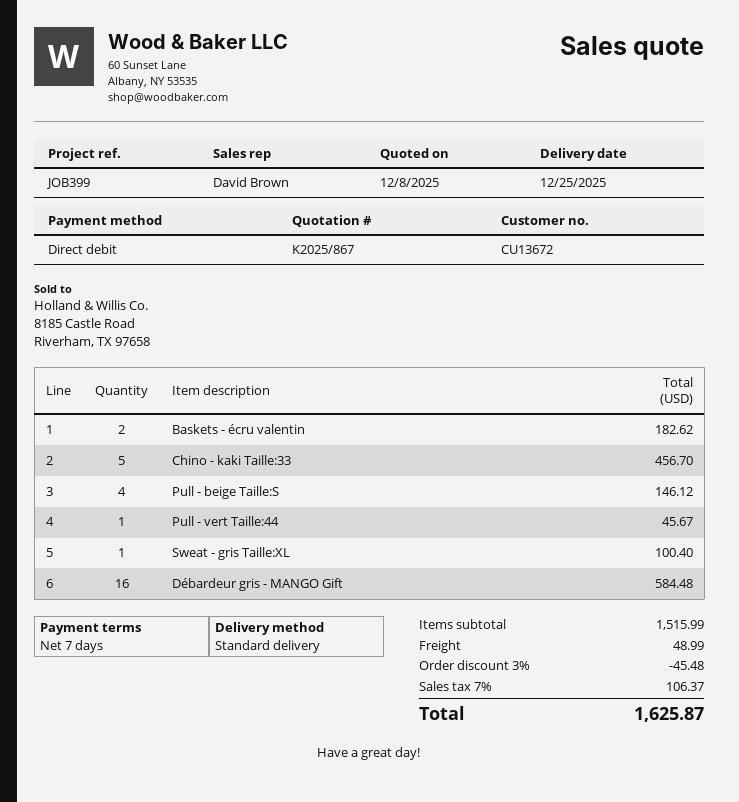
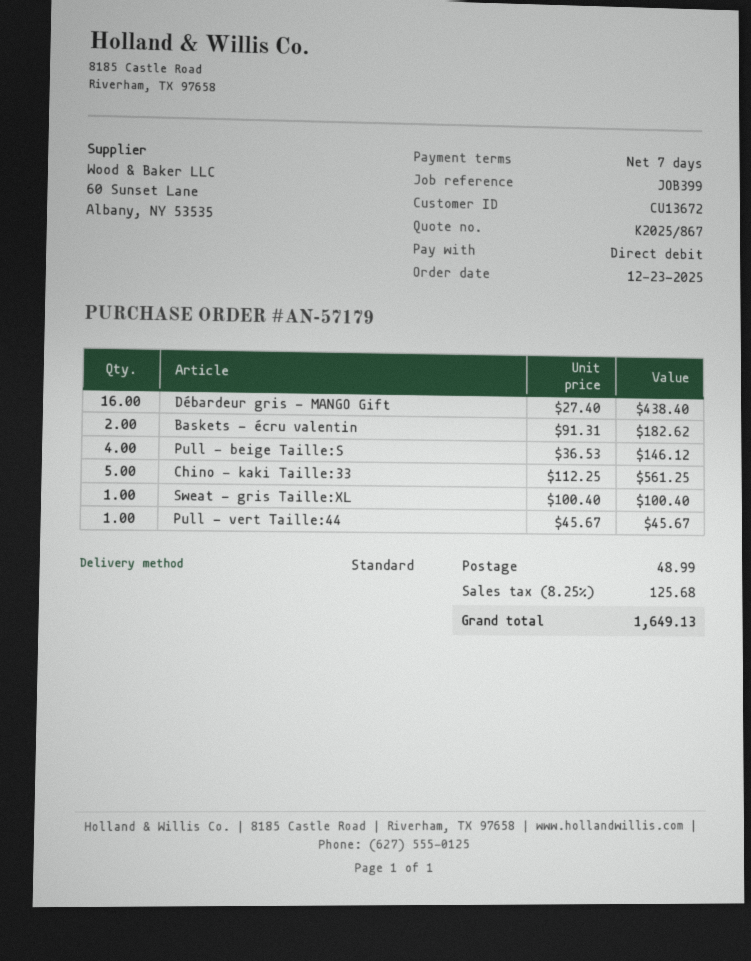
Chino - kaki Taille:33: 5 for 456.70 -> 5 for 561.25
Débardeur gris - MANGO Gift: 16 for 584.48 -> 16 for 438.40
discount: 3% = 45.48 -> none
tax: 7% = 106.37 -> 8.25% = 125.68
total: 1625.87 -> 1649.13

